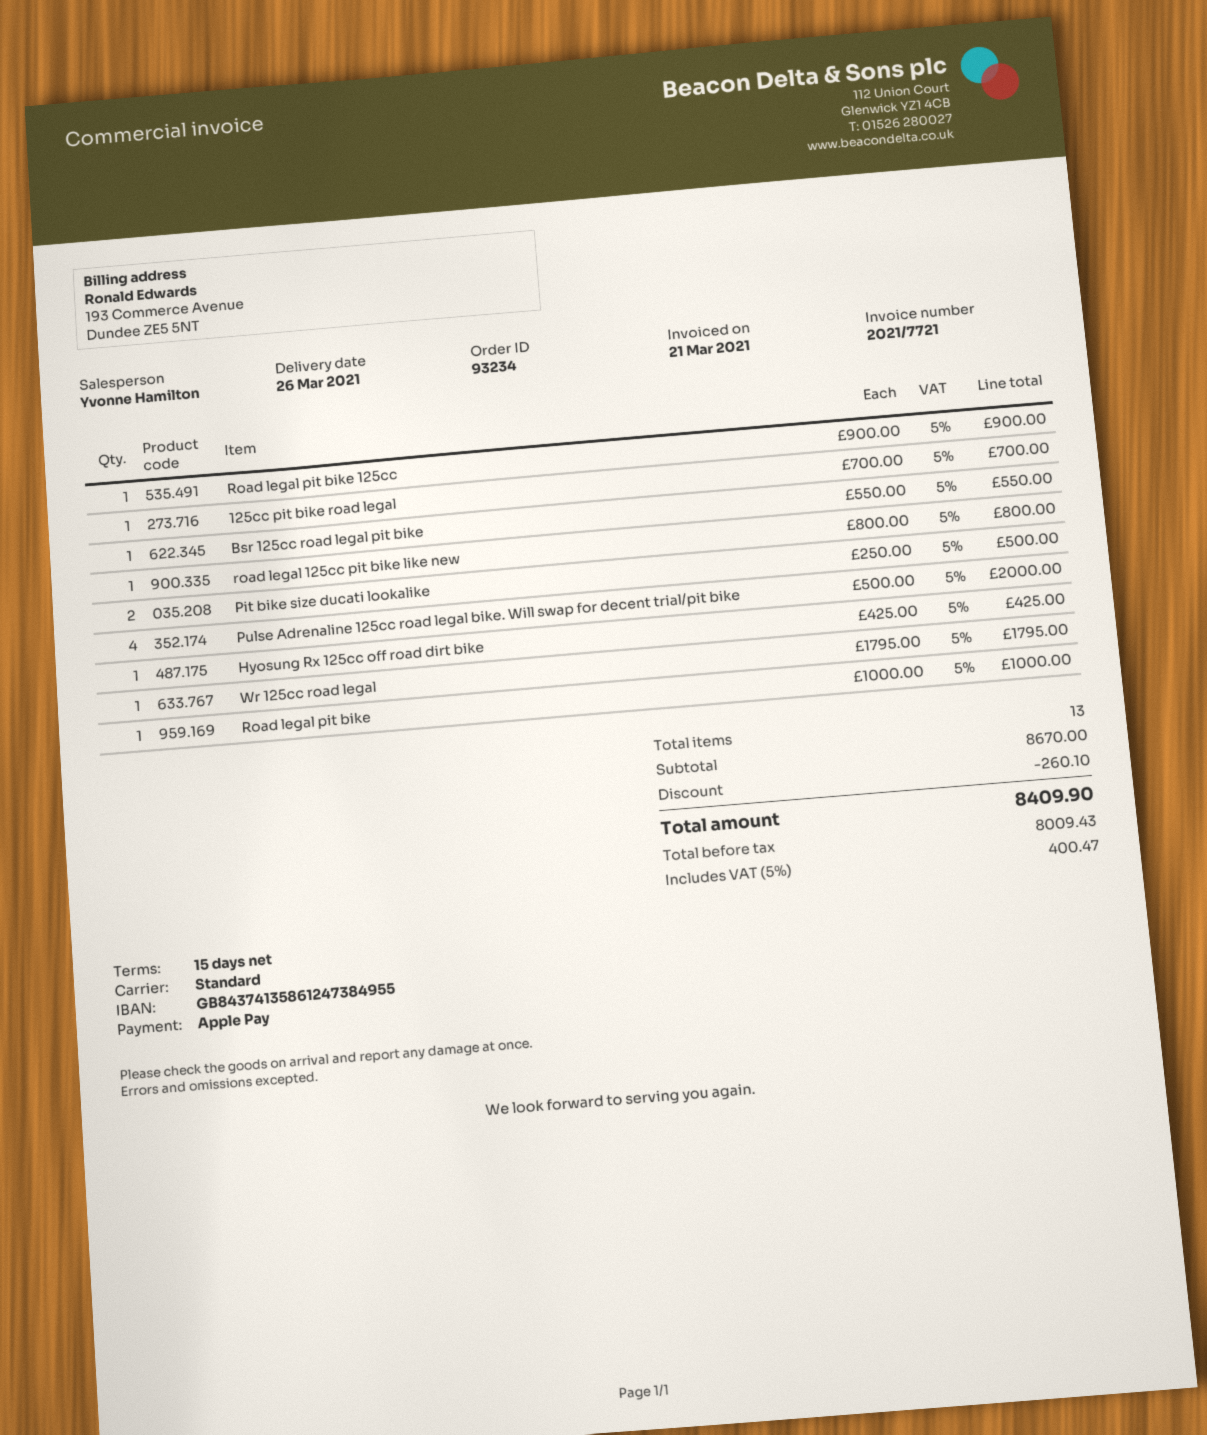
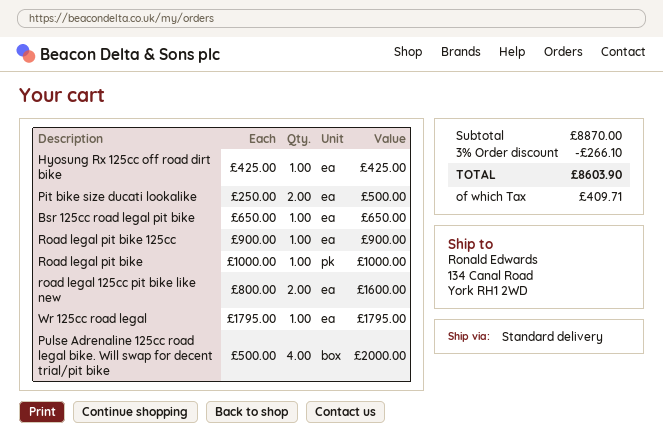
125cc pit bike road legal: 1 x 700.00 = 700.00 -> none
Bsr 125cc road legal pit bike: 1 x 550.00 = 550.00 -> 1 x 650.00 = 650.00
road legal 125cc pit bike like new: 1 x 800.00 = 800.00 -> 2 x 800.00 = 1600.00
subtotal: 8670.00 -> 8870.00
discount: 260.10 -> 266.10
tax: 400.47 -> 409.71
total: 8409.90 -> 8603.90

